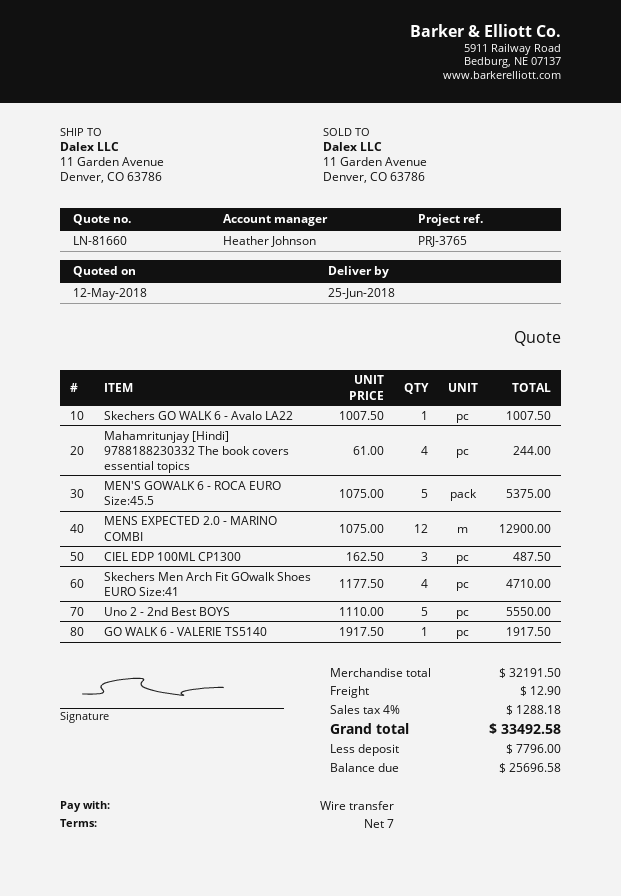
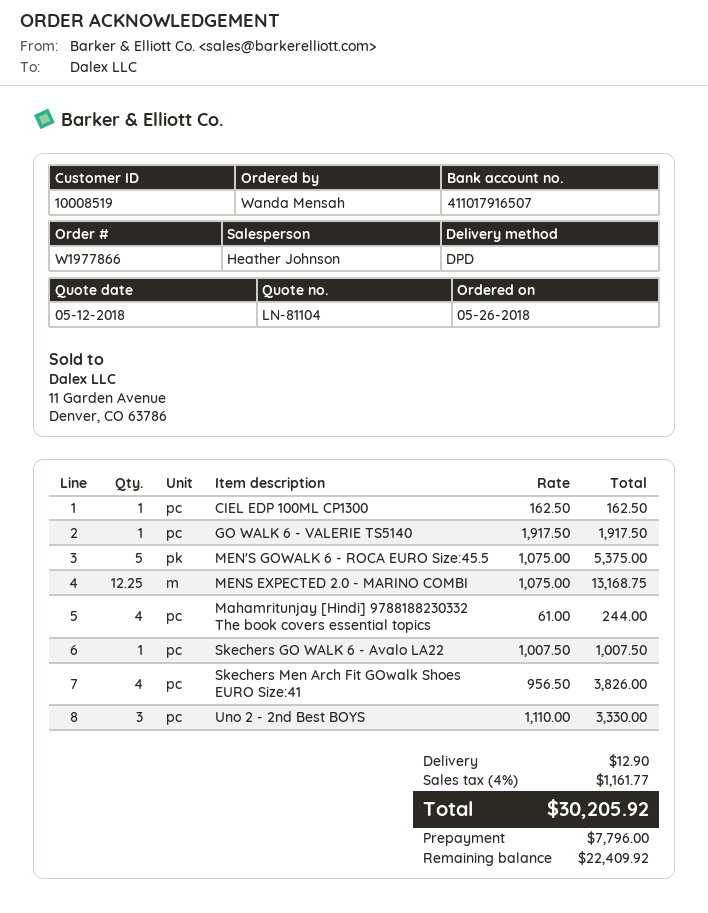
quote number: LN-81660 -> LN-81104
MENS EXPECTED 2.0 - MARINO COMBI: 12 x 1075.00 = 12900.00 -> 12.25 x 1075.00 = 13168.75
CIEL EDP 100ML CP1300: 3 x 162.50 = 487.50 -> 1 x 162.50 = 162.50
Skechers Men Arch Fit GOwalk Shoes EURO Size:41: 4 x 1177.50 = 4710.00 -> 4 x 956.50 = 3826.00
Uno 2 - 2nd Best BOYS: 5 x 1110.00 = 5550.00 -> 3 x 1110.00 = 3330.00
tax: 4% = 1288.18 -> 4% = 1161.77
total: 33492.58 -> 30205.92
balance: 25696.58 -> 22409.92

